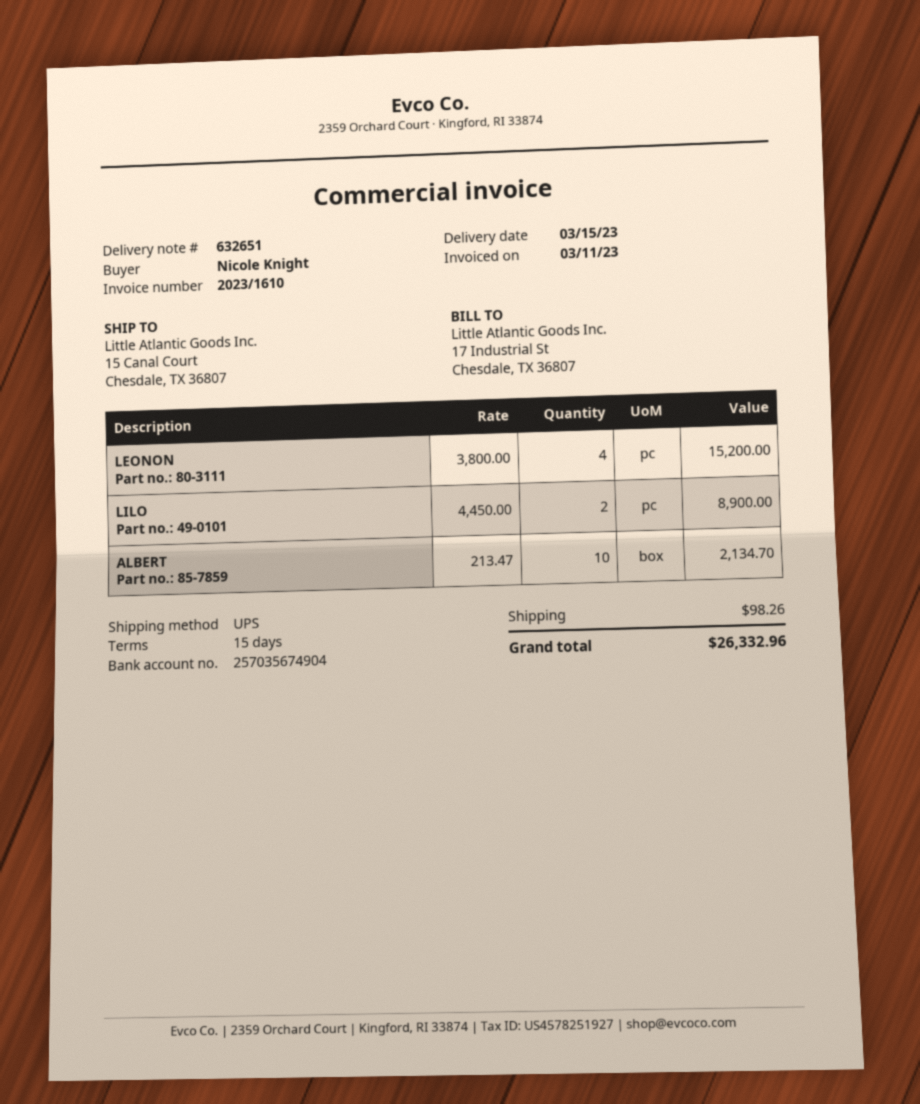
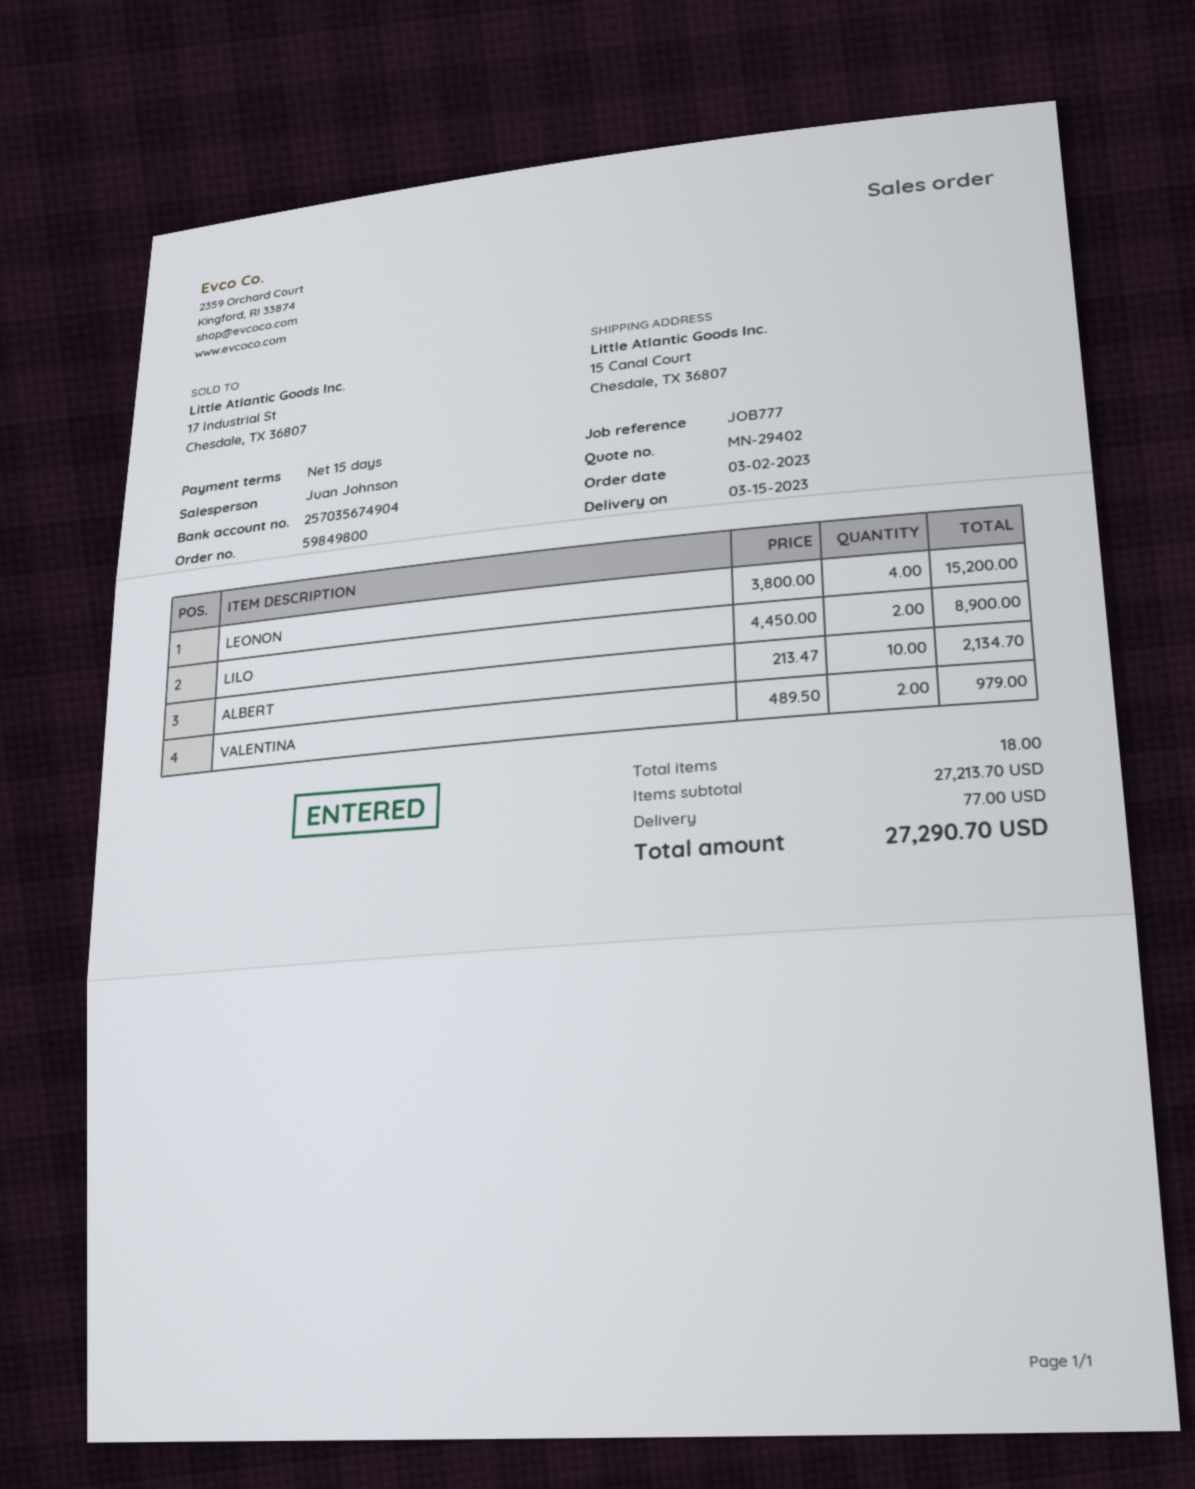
VALENTINA: none -> 2 x 489.50 = 979.00
shipping: 98.26 -> 77.00
total: 26332.96 -> 27290.70

